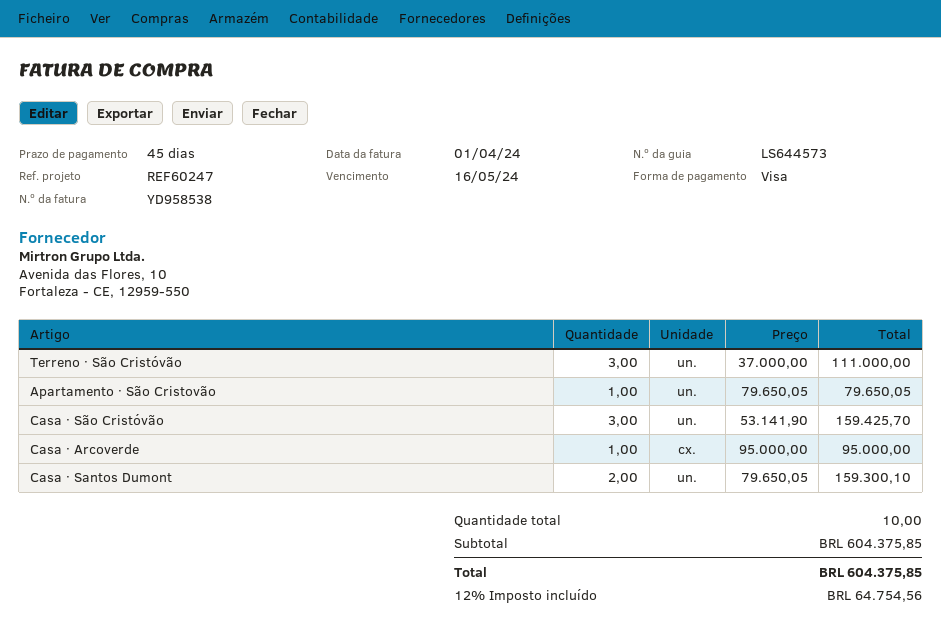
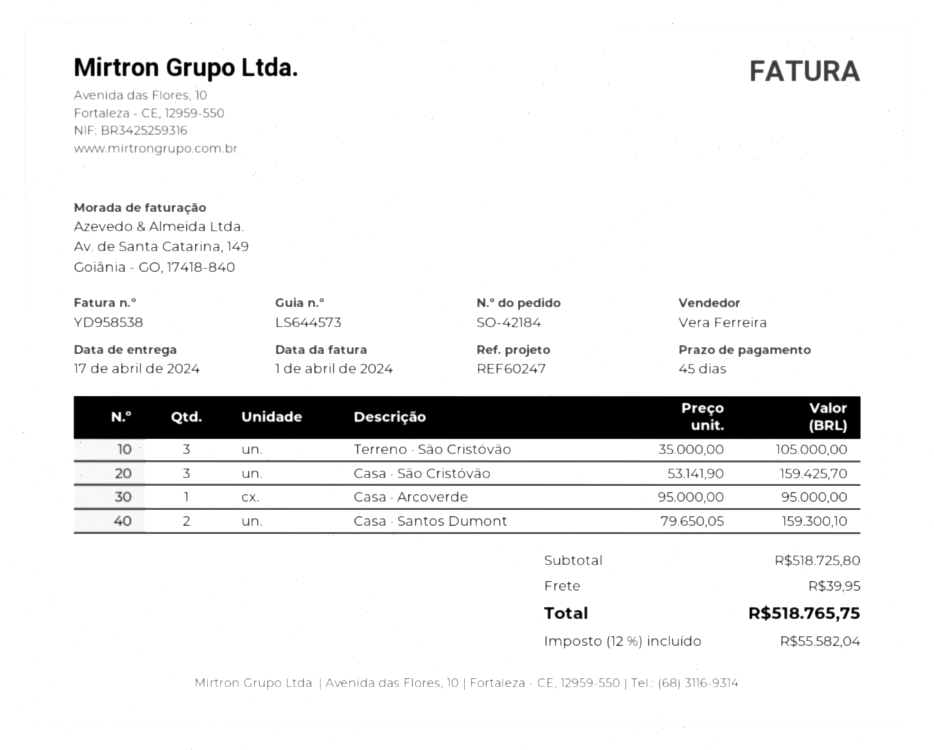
Terreno · São Cristóvão: 3 x 37000.00 = 111000.00 -> 3 x 35000.00 = 105000.00
Apartamento · São Cristovão: 1 x 79650.05 = 79650.05 -> none
subtotal: 604375.85 -> 518725.80
shipping: none -> 39.95
tax: 12% = 64754.56 -> 12% = 55582.04
total: 604375.85 -> 518765.75

